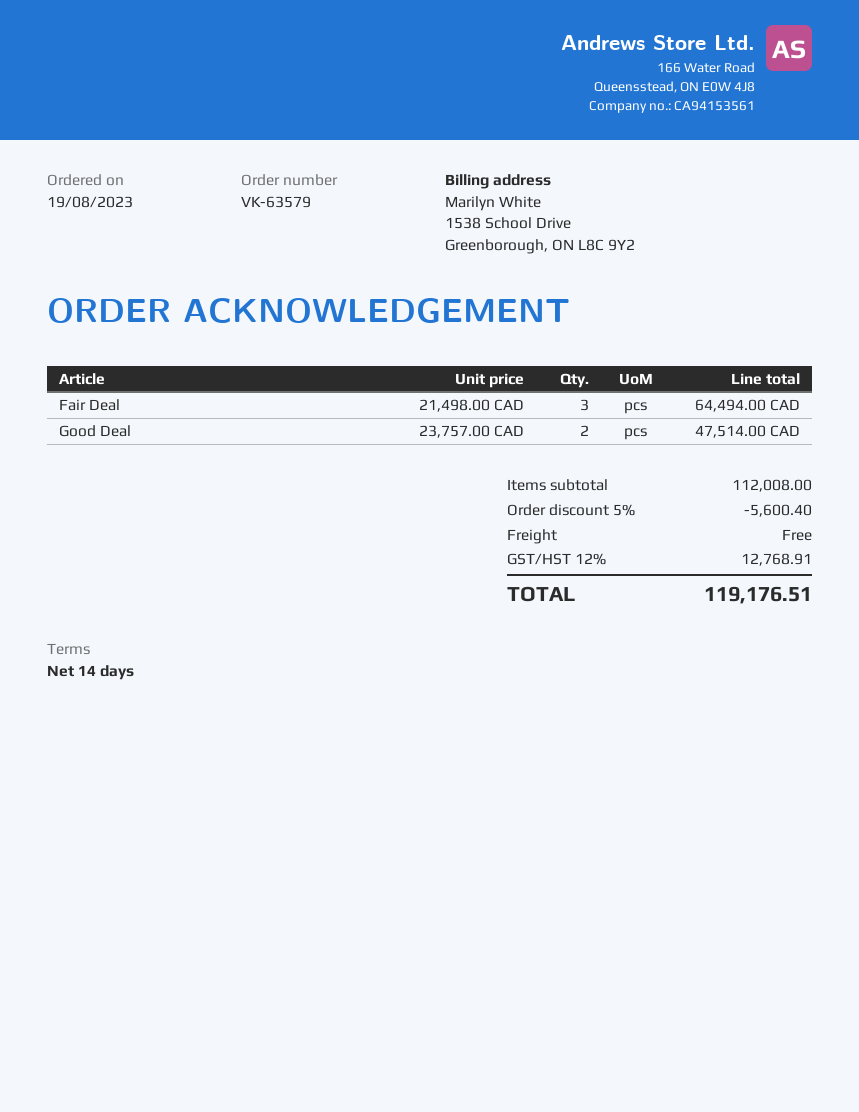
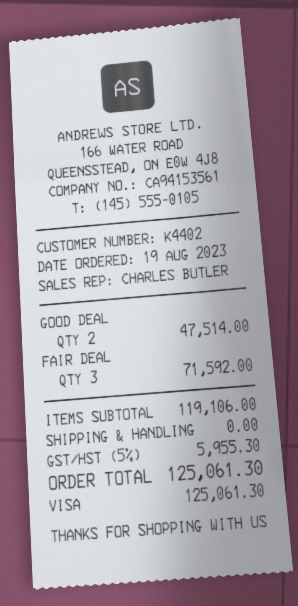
Fair Deal: 3 for 64494.00 -> 3 for 71592.00
subtotal: 112008.00 -> 119106.00
discount: 5% = 5600.40 -> none
tax: 12% = 12768.91 -> 5% = 5955.30
total: 119176.51 -> 125061.30

